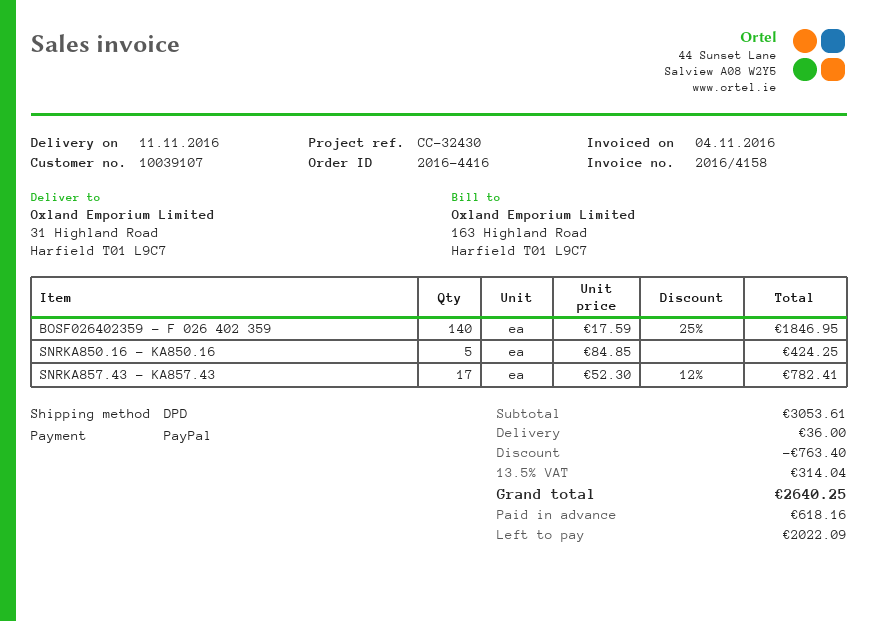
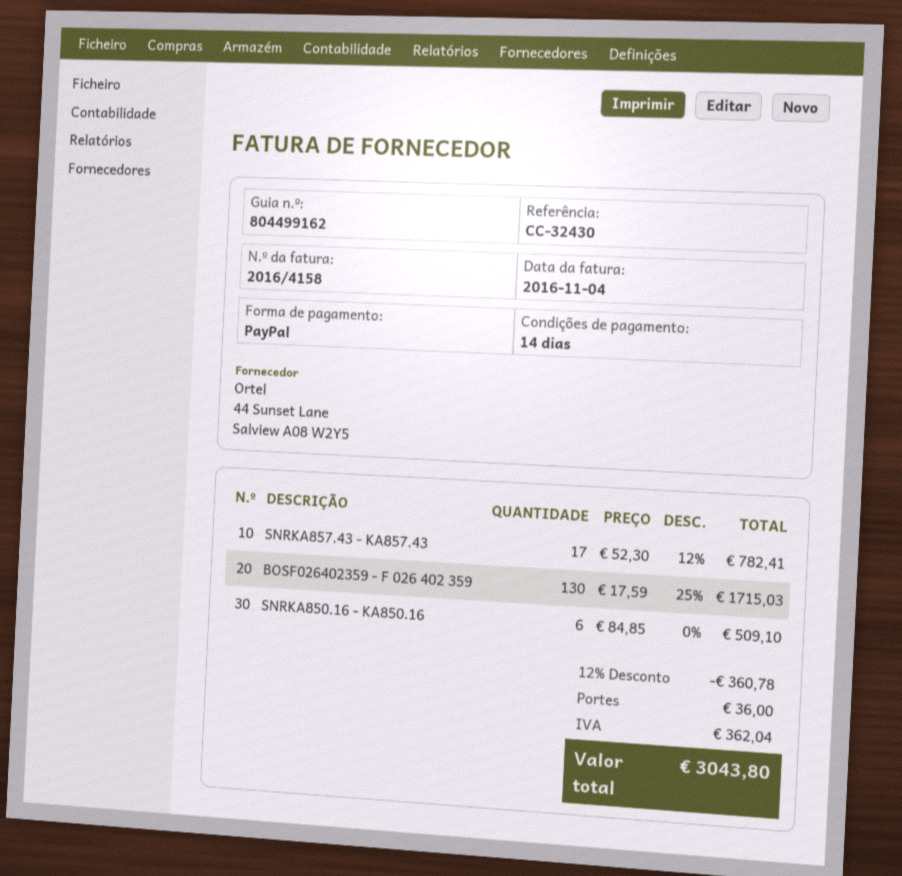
BOSF026402359 - F 026 402 359: 140 x 17.59 - 25% = 1846.95 -> 130 x 17.59 - 25% = 1715.03
SNRKA850.16 - KA850.16: 5 x 84.85 = 424.25 -> 6 x 84.85 = 509.10
discount: 763.40 -> 360.78
tax: 314.04 -> 362.04
total: 2640.25 -> 3043.80

